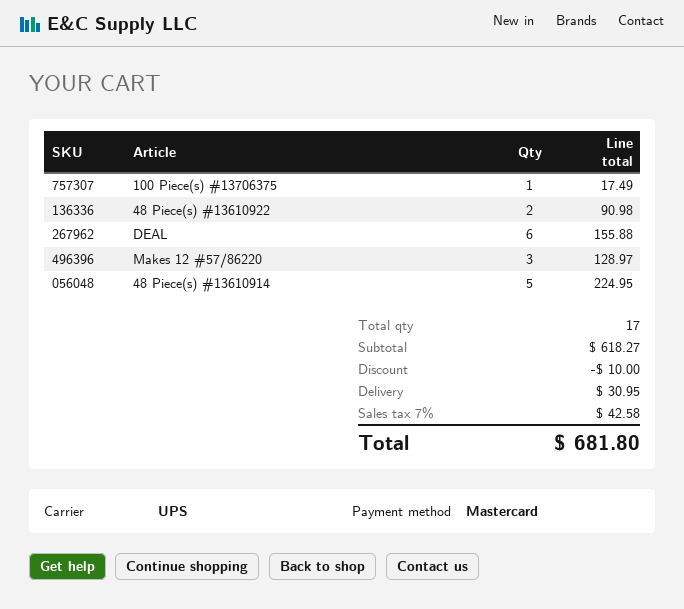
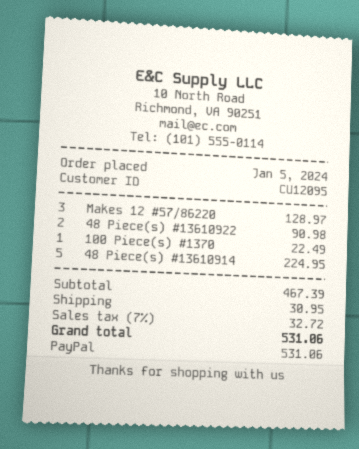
payment method: Mastercard -> PayPal
100 Piece(s) #13706375: 1 for 17.49 -> 1 for 22.49
DEAL: 6 for 155.88 -> none
subtotal: 618.27 -> 467.39
discount: 10.00 -> none
tax: 7% = 42.58 -> 7% = 32.72
total: 681.80 -> 531.06

